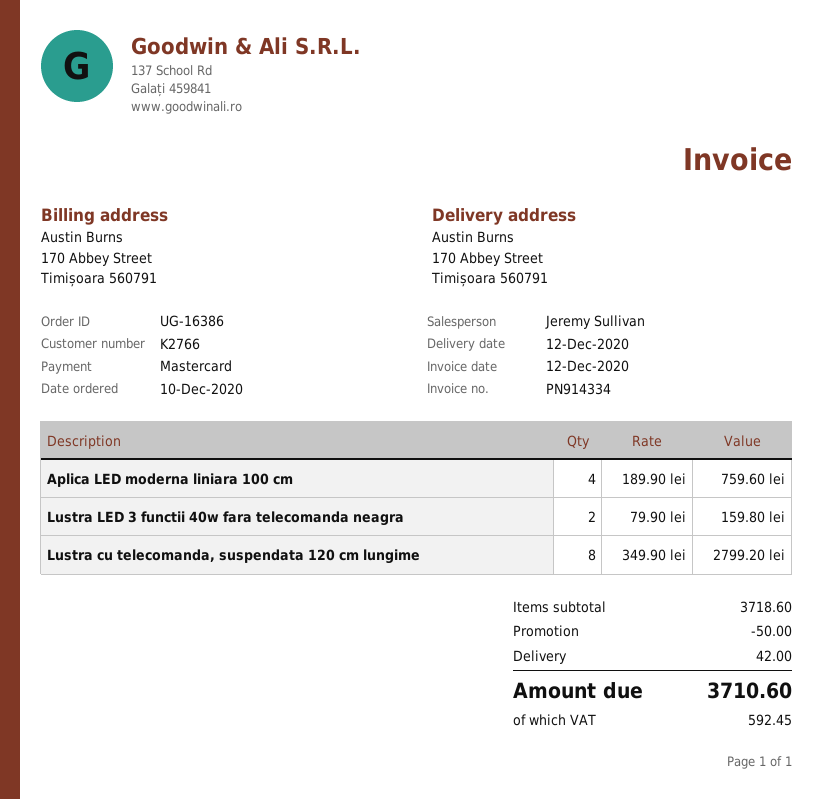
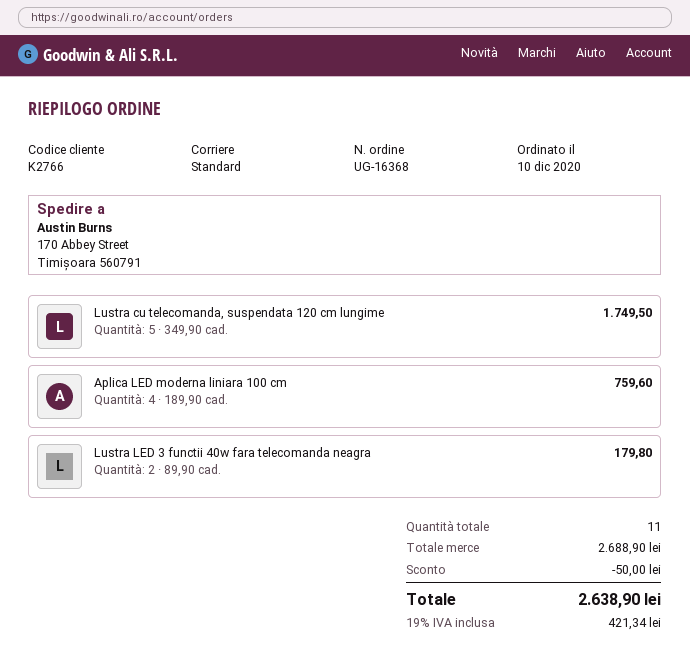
order number: UG-16386 -> UG-16368
Lustra LED 3 functii 40w fara telecomanda neagra: 2 x 79.90 = 159.80 -> 2 x 89.90 = 179.80
Lustra cu telecomanda, suspendata 120 cm lungime: 8 x 349.90 = 2799.20 -> 5 x 349.90 = 1749.50
subtotal: 3718.60 -> 2688.90
shipping: 42.00 -> none
tax: 592.45 -> 421.34
total: 3710.60 -> 2638.90

